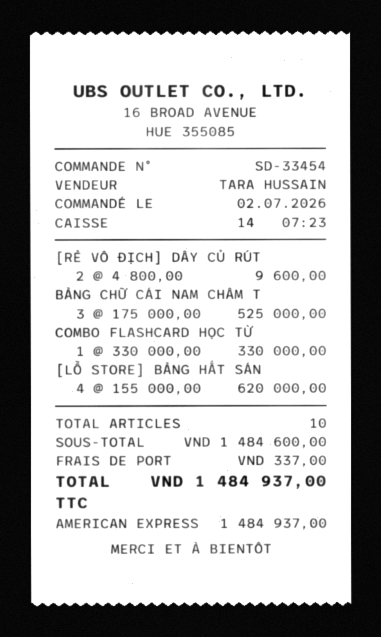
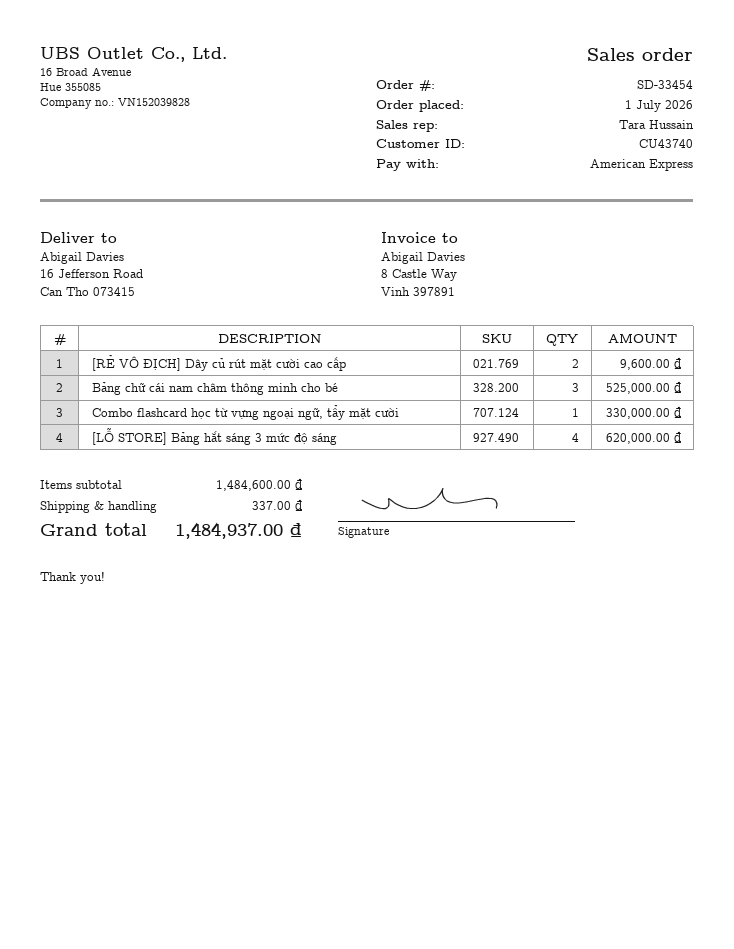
order date: 2026-07-02 -> 2026-07-01

